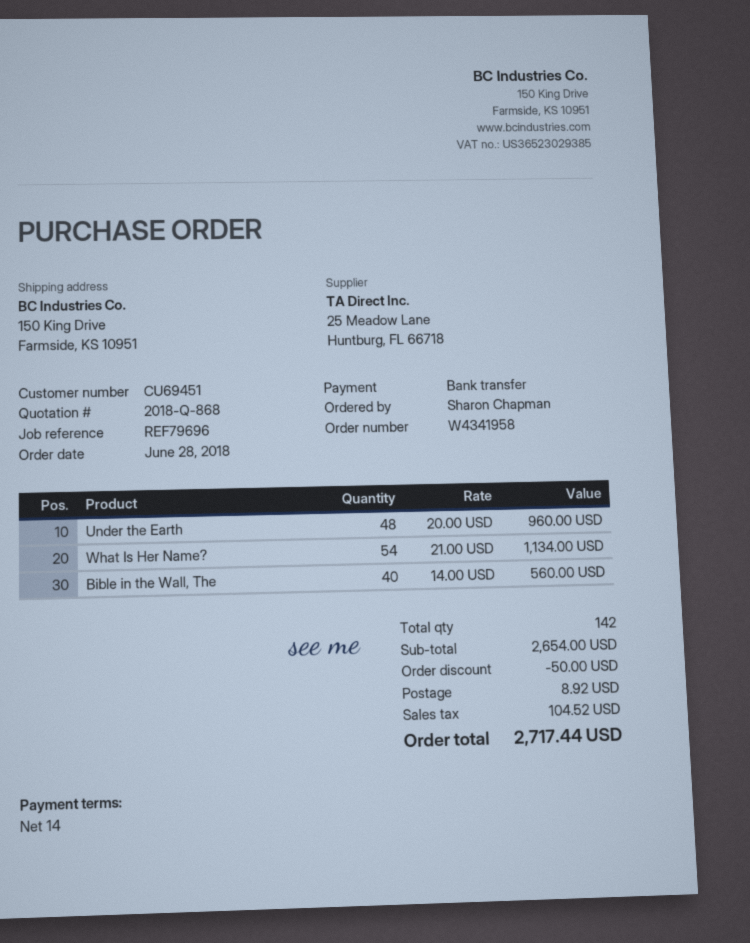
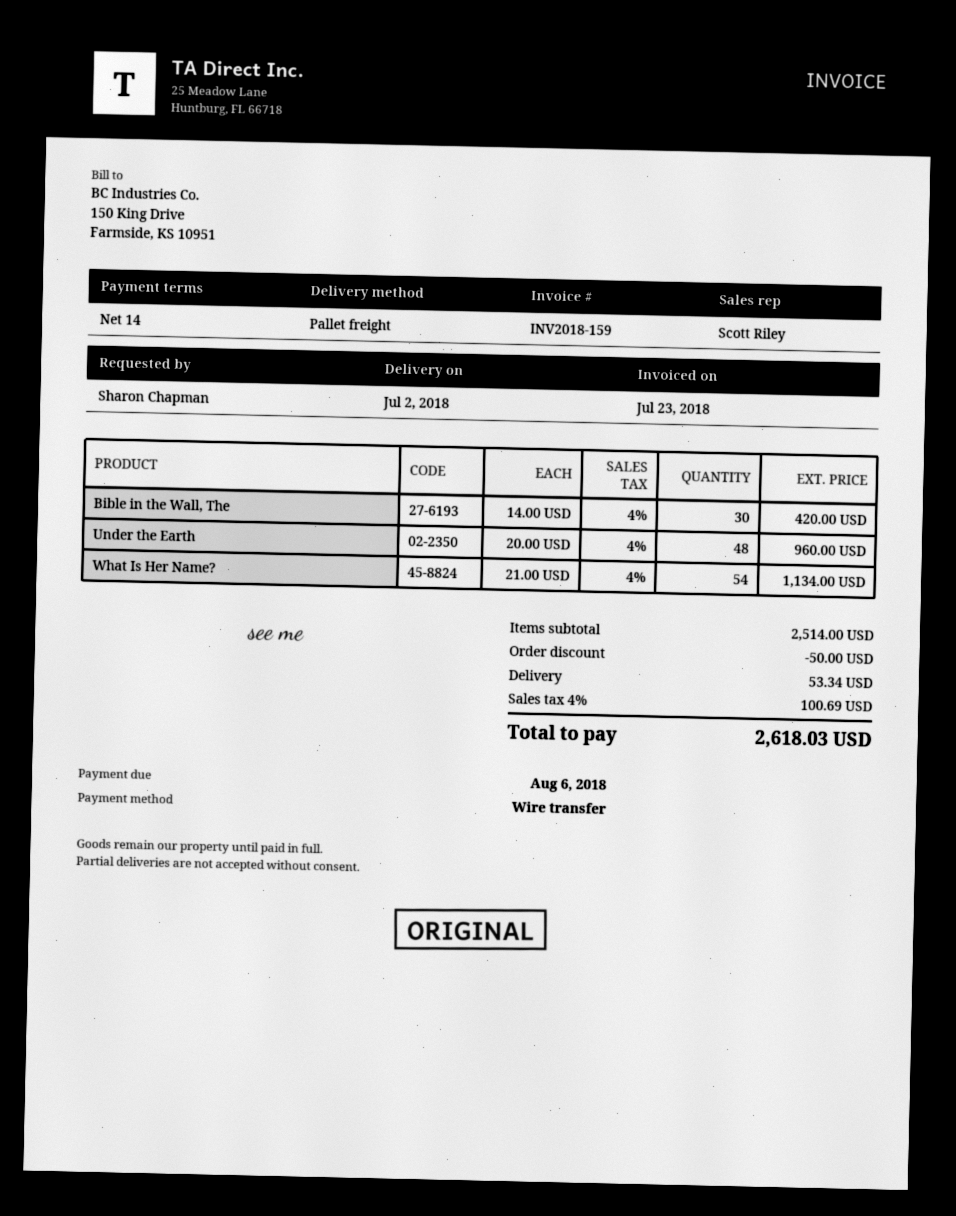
Bible in the Wall, The: 40 x 14.00 = 560.00 -> 30 x 14.00 = 420.00
subtotal: 2654.00 -> 2514.00
shipping: 8.92 -> 53.34
tax: 104.52 -> 100.69
total: 2717.44 -> 2618.03

